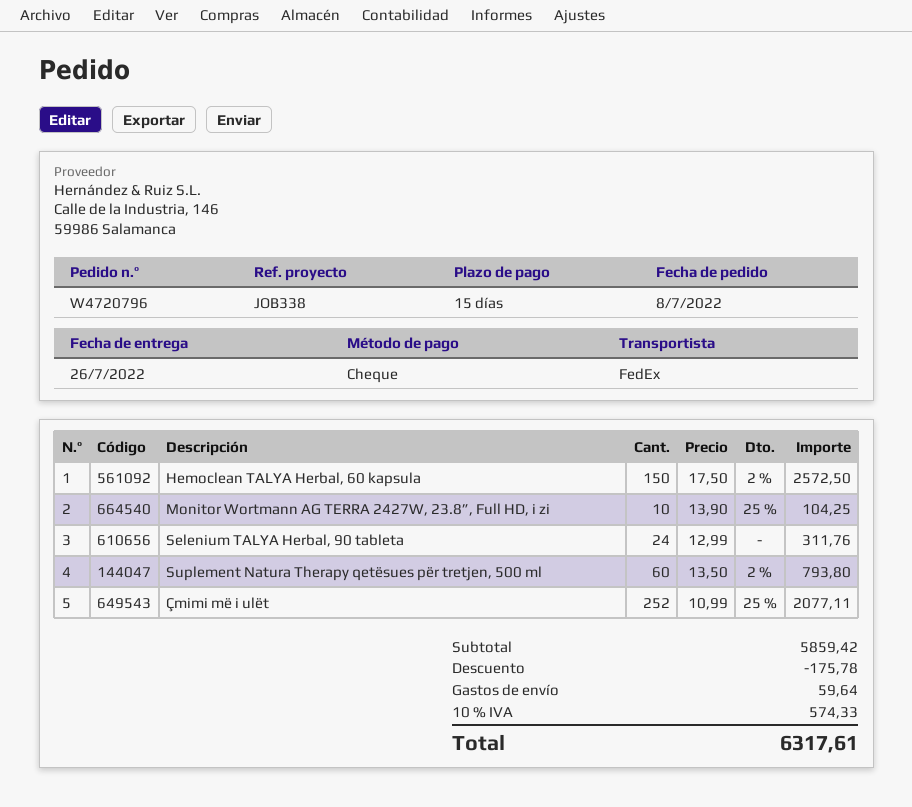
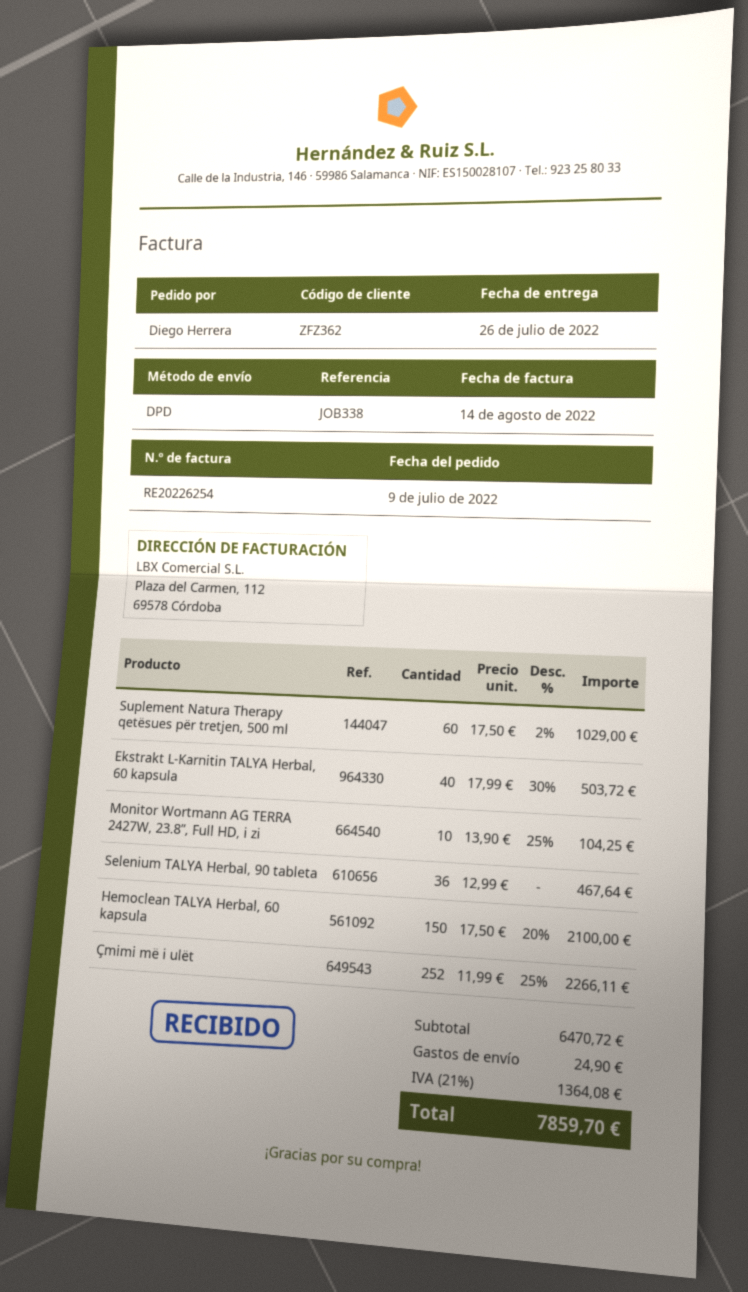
order date: 2022-07-08 -> 2022-07-09
shipping method: FedEx -> DPD
Hemoclean TALYA Herbal, 60 kapsula: 150 x 17.50 - 2% = 2572.50 -> 150 x 17.50 - 20% = 2100.00
Selenium TALYA Herbal, 90 tableta: 24 x 12.99 = 311.76 -> 36 x 12.99 = 467.64
Suplement Natura Therapy qetësues për tretjen, 500 ml: 60 x 13.50 - 2% = 793.80 -> 60 x 17.50 - 2% = 1029.00
Çmimi më i ulët: 252 x 10.99 - 25% = 2077.11 -> 252 x 11.99 - 25% = 2266.11
Ekstrakt L-Karnitin TALYA Herbal, 60 kapsula: none -> 40 x 17.99 - 30% = 503.72
subtotal: 5859.42 -> 6470.72
discount: 175.78 -> none
shipping: 59.64 -> 24.90
tax: 10% = 574.33 -> 21% = 1364.08
total: 6317.61 -> 7859.70

